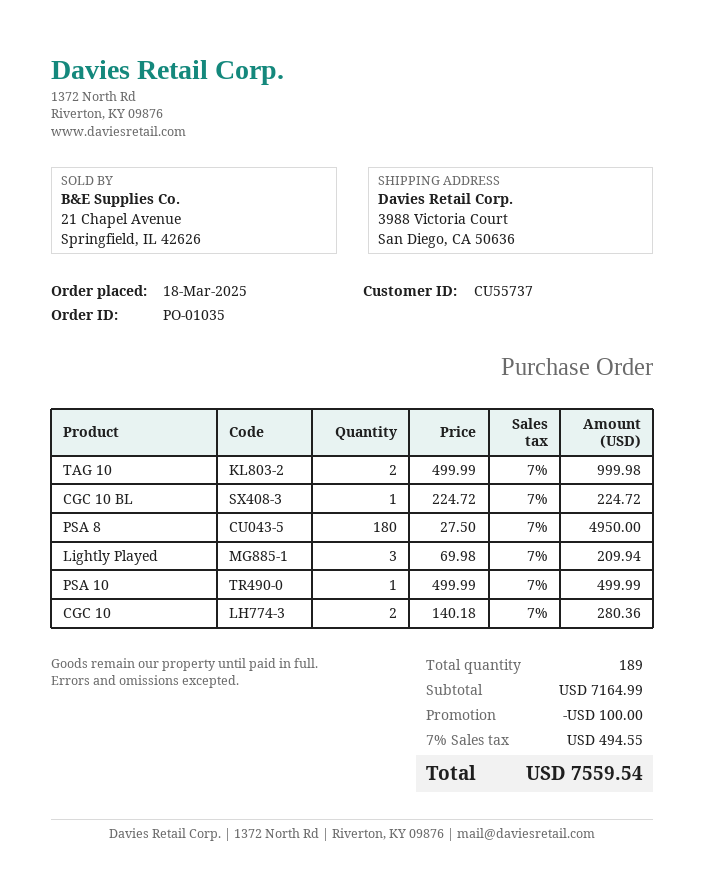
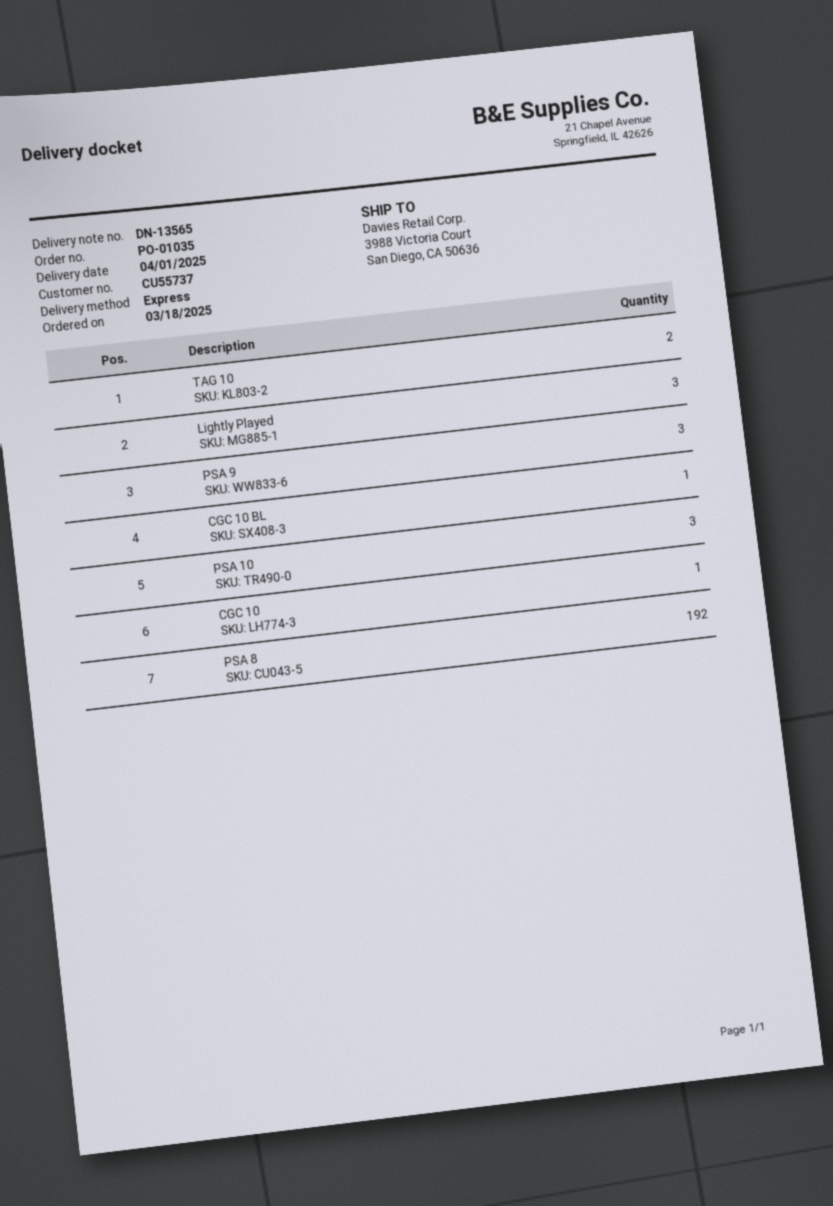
PSA 8: 180 -> 192
PSA 10: 1 -> 3
CGC 10: 2 -> 1
PSA 9: none -> 3

